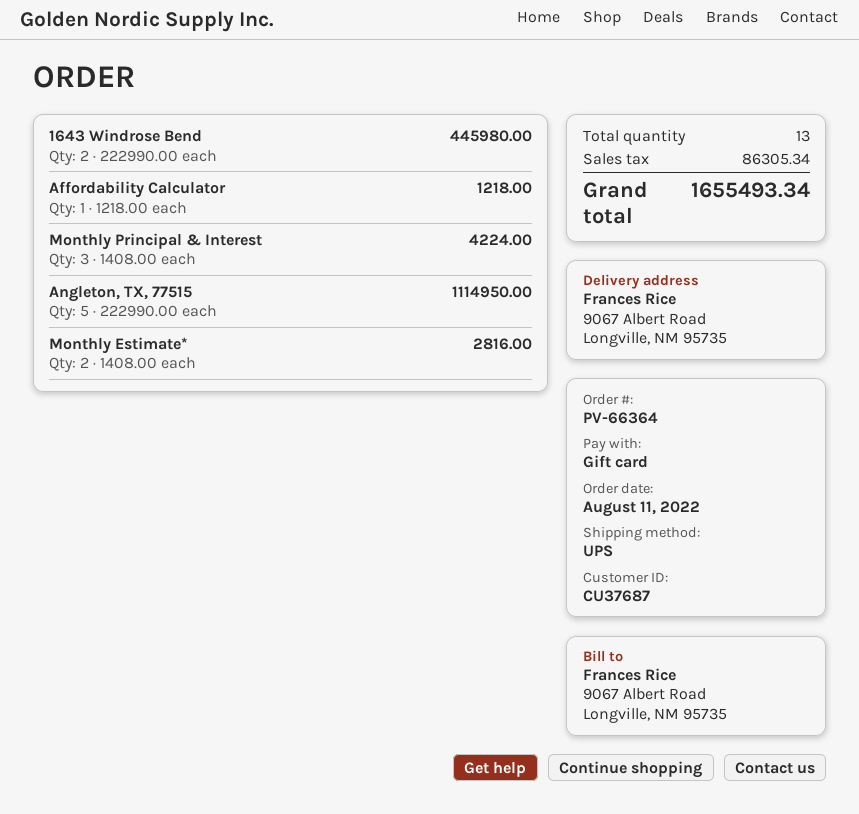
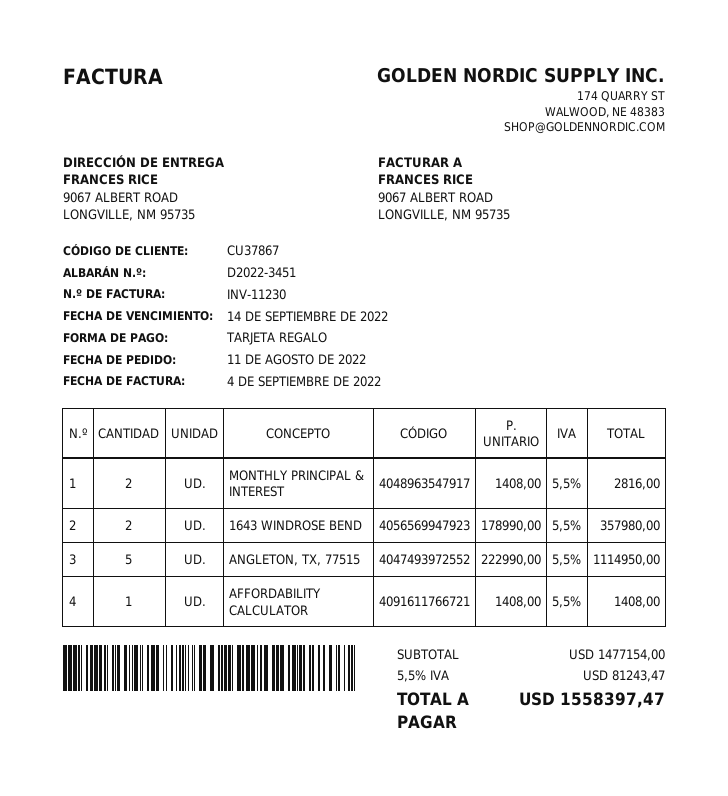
customer number: CU37687 -> CU37867
1643 Windrose Bend: 2 x 222990.00 = 445980.00 -> 2 x 178990.00 = 357980.00
Affordability Calculator: 1 x 1218.00 = 1218.00 -> 1 x 1408.00 = 1408.00
Monthly Principal & Interest: 3 x 1408.00 = 4224.00 -> 2 x 1408.00 = 2816.00
Monthly Estimate*: 2 x 1408.00 = 2816.00 -> none
tax: 86305.34 -> 81243.47
total: 1655493.34 -> 1558397.47

